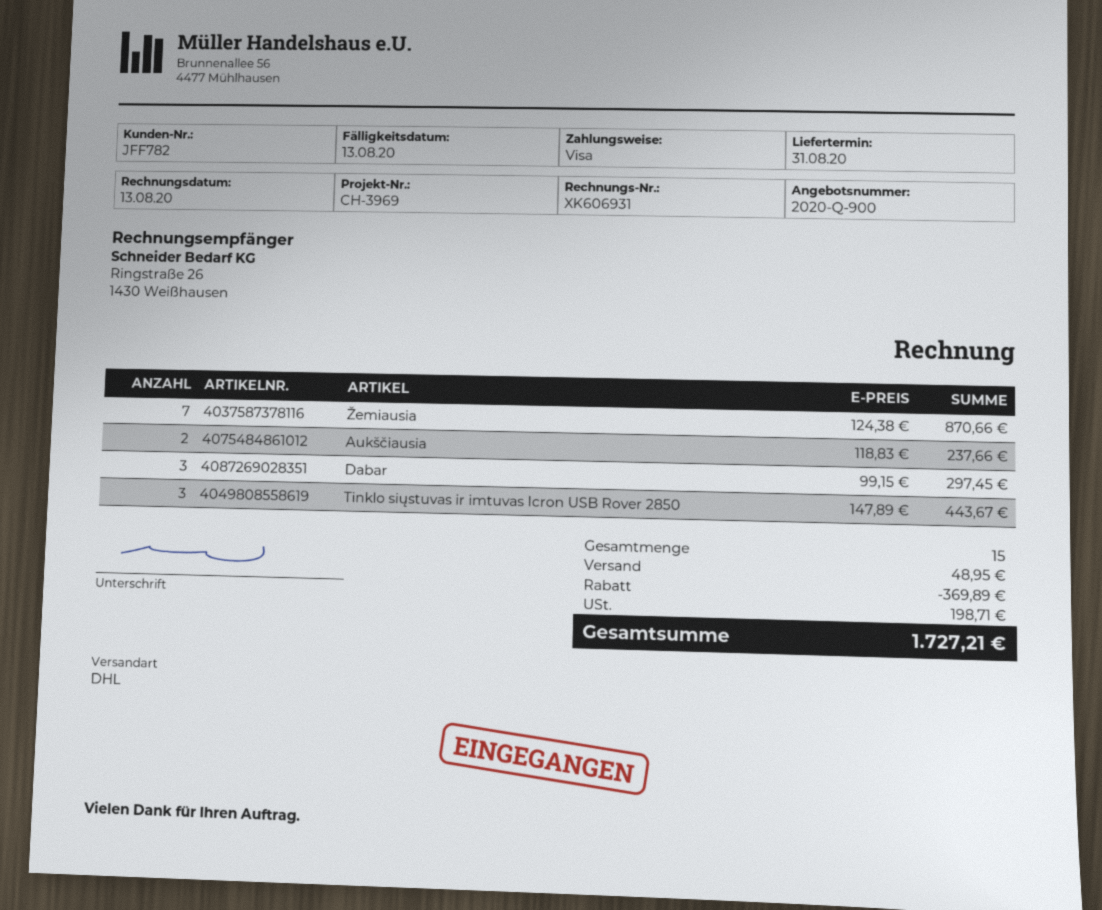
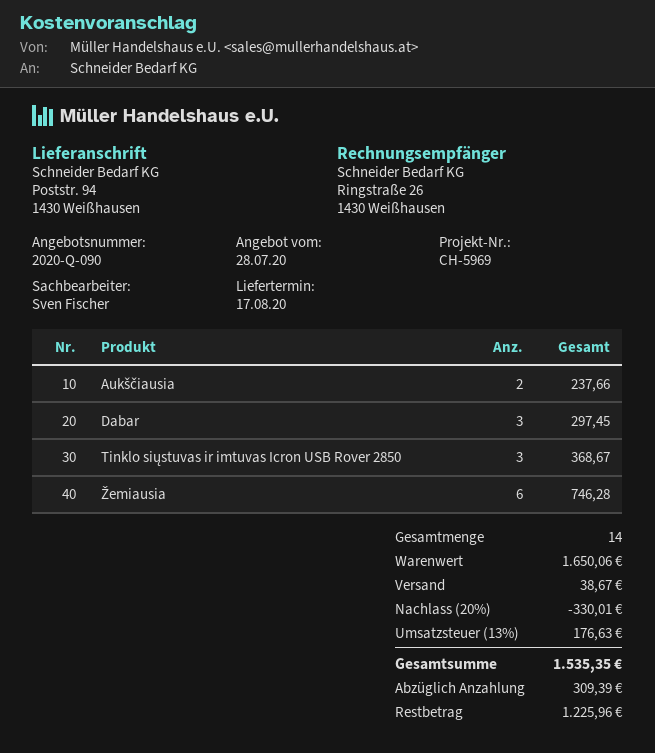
quote number: 2020-Q-900 -> 2020-Q-090
delivery date: 2020-08-31 -> 2020-08-17
reference: CH-3969 -> CH-5969
Žemiausia: 7 for 870.66 -> 6 for 746.28
Tinklo siųstuvas ir imtuvas Icron USB Rover 2850: 3 for 443.67 -> 3 for 368.67
total quantity: 15 -> 14
discount: 369.89 -> 330.01
shipping: 48.95 -> 38.67
tax: 198.71 -> 176.63
total: 1727.21 -> 1535.35

